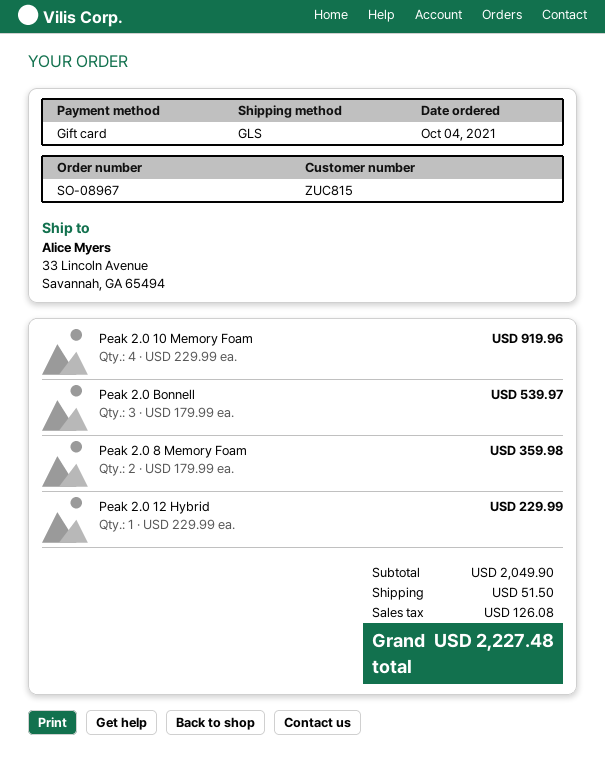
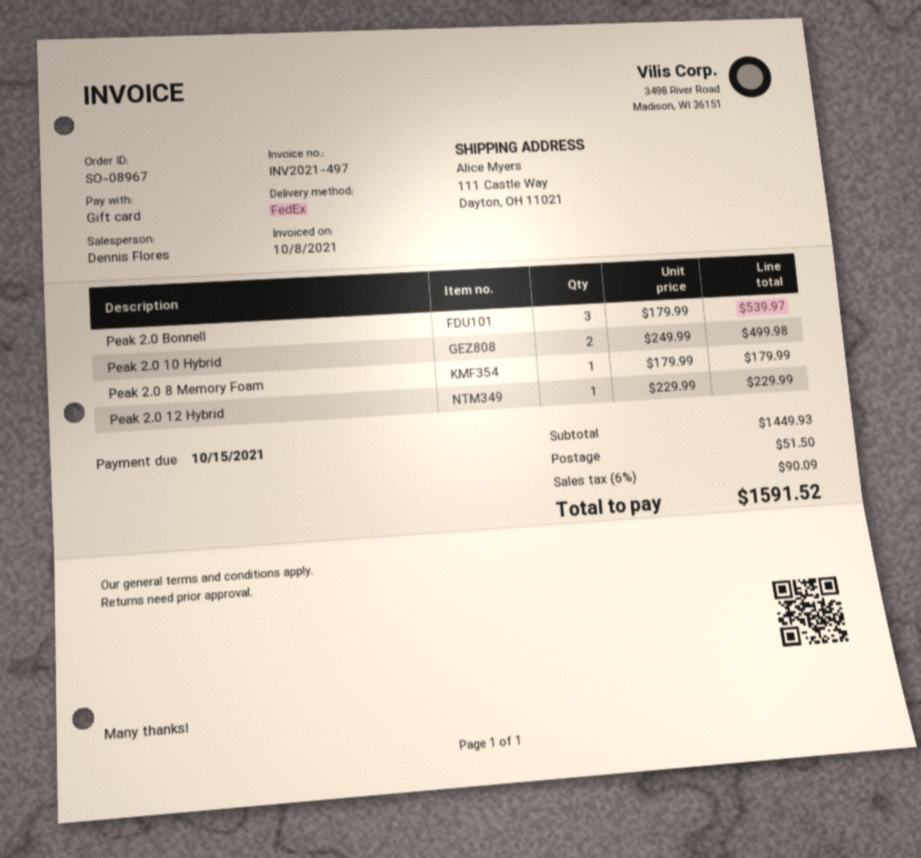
shipping method: GLS -> FedEx
ship to: 33 Lincoln Avenue, Savannah, GA 65494 -> 111 Castle Way, Dayton, OH 11021
Peak 2.0 10 Memory Foam: 4 x 229.99 = 919.96 -> none
Peak 2.0 8 Memory Foam: 2 x 179.99 = 359.98 -> 1 x 179.99 = 179.99
Peak 2.0 10 Hybrid: none -> 2 x 249.99 = 499.98
subtotal: 2049.90 -> 1449.93
tax: 126.08 -> 90.09
total: 2227.48 -> 1591.52

